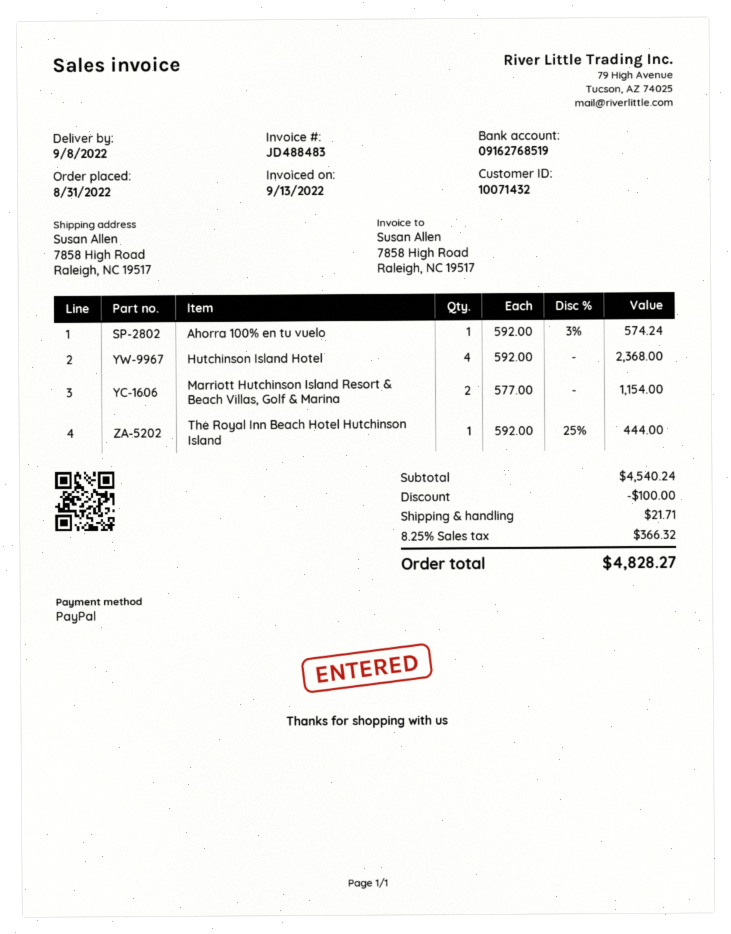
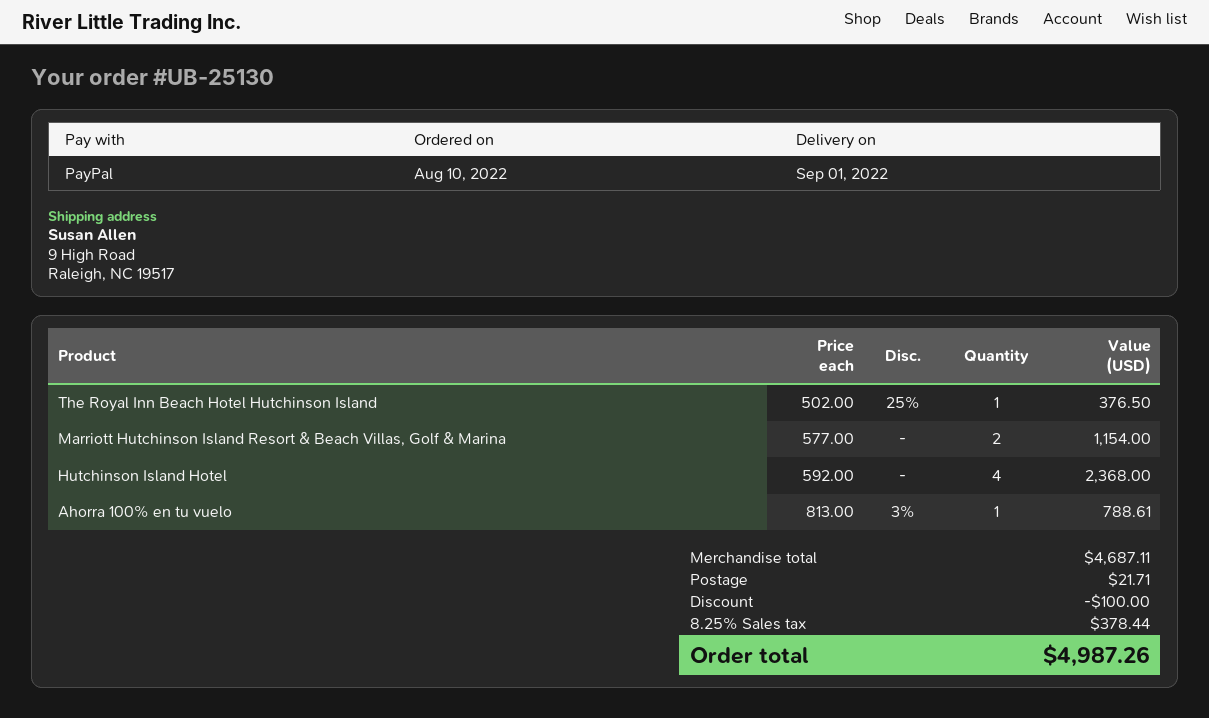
order date: 2022-08-31 -> 2022-08-10
delivery date: 2022-09-08 -> 2022-09-01
ship to: 7858 High Road, Raleigh, NC 19517 -> 9 High Road, Raleigh, NC 19517
Ahorra 100% en tu vuelo: 1 x 592.00 - 3% = 574.24 -> 1 x 813.00 - 3% = 788.61
The Royal Inn Beach Hotel Hutchinson Island: 1 x 592.00 - 25% = 444.00 -> 1 x 502.00 - 25% = 376.50
subtotal: 4540.24 -> 4687.11
tax: 8.25% = 366.32 -> 8.25% = 378.44
total: 4828.27 -> 4987.26

